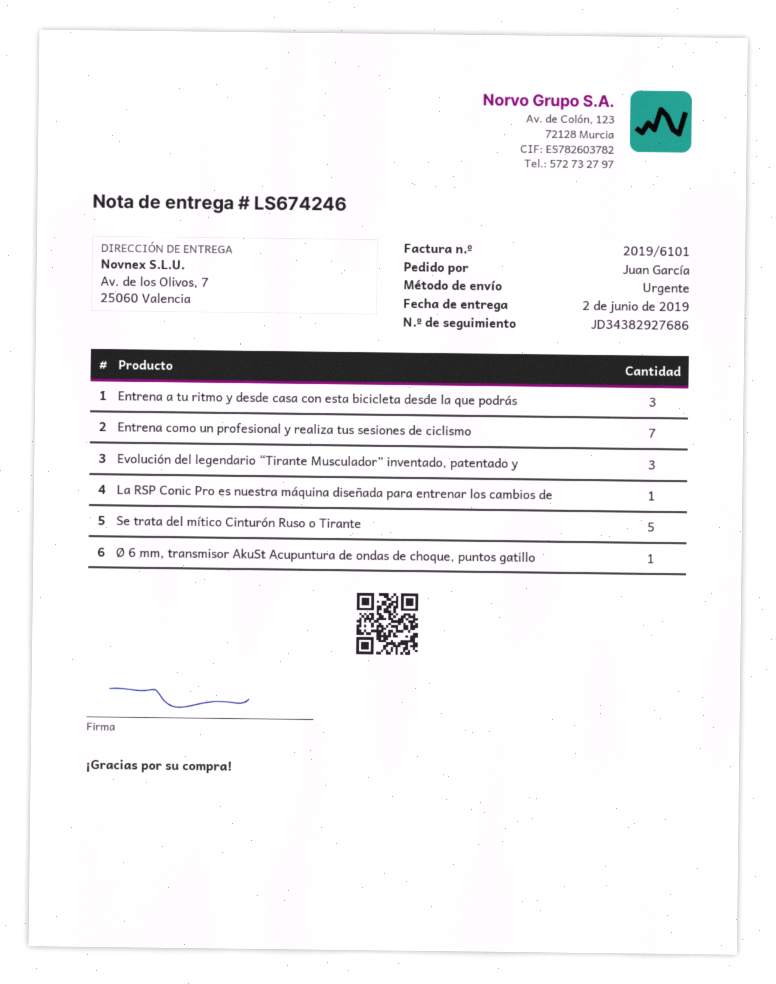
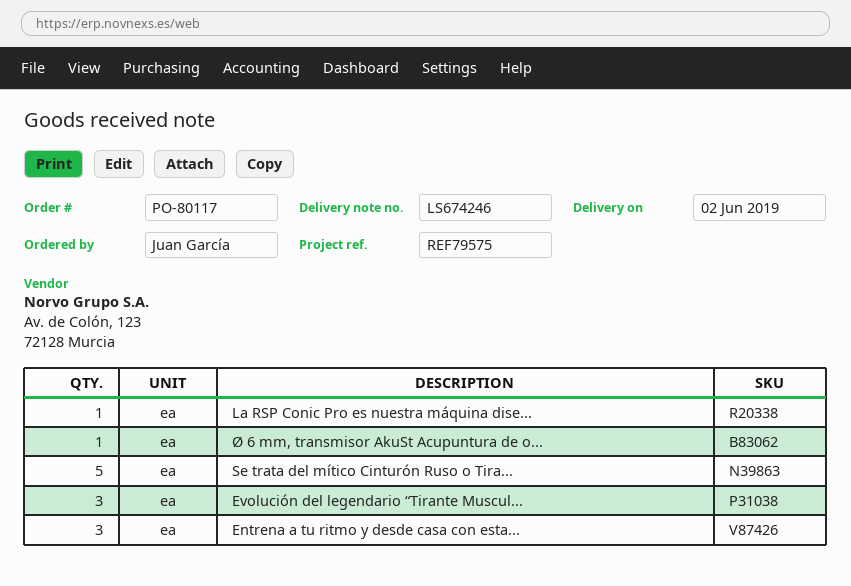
Entrena como un profesional y realiza tus sesiones de ciclismo: 7 -> none

